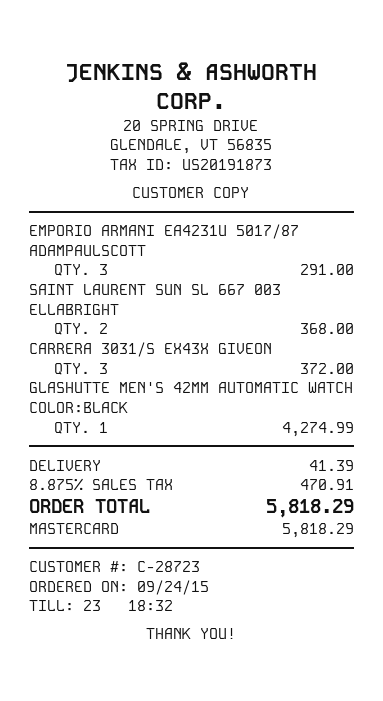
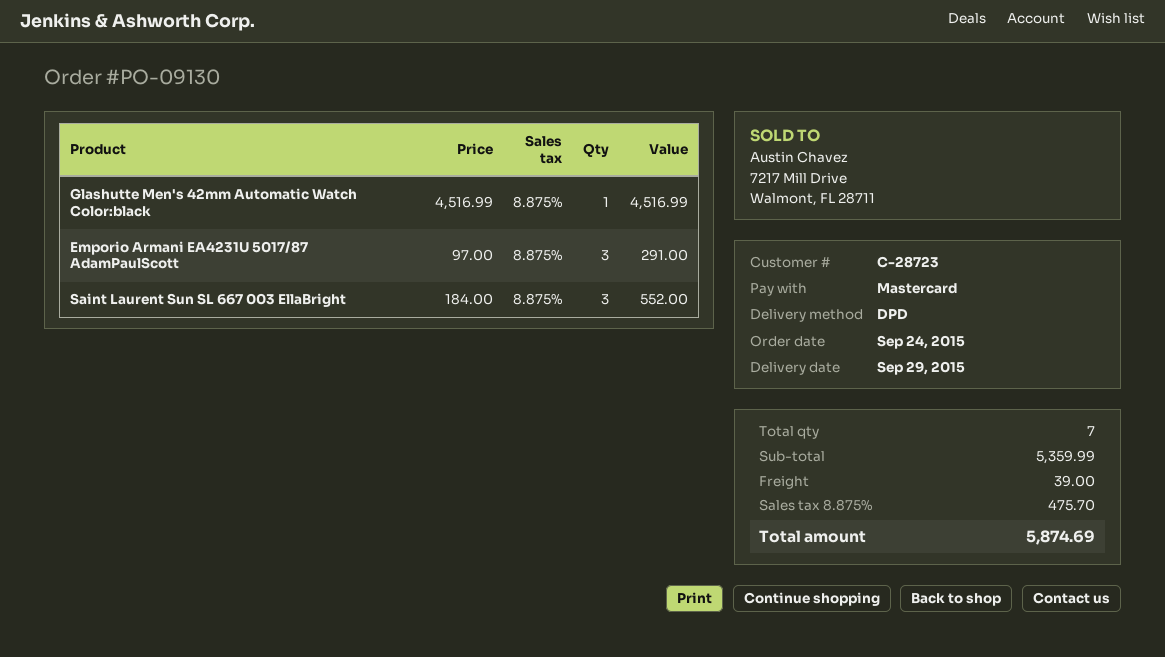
SAINT LAURENT SUN SL 667 003 ELLABRIGHT: 2 for 368.00 -> 3 for 552.00
CARRERA 3031/S EX43X GIVEON: 3 for 372.00 -> none
GLASHUTTE MEN'S 42MM AUTOMATIC WATCH COLOR:BLACK: 1 for 4274.99 -> 1 for 4516.99
shipping: 41.39 -> 39.00
tax: 8.875% = 470.91 -> 8.875% = 475.70
total: 5818.29 -> 5874.69

